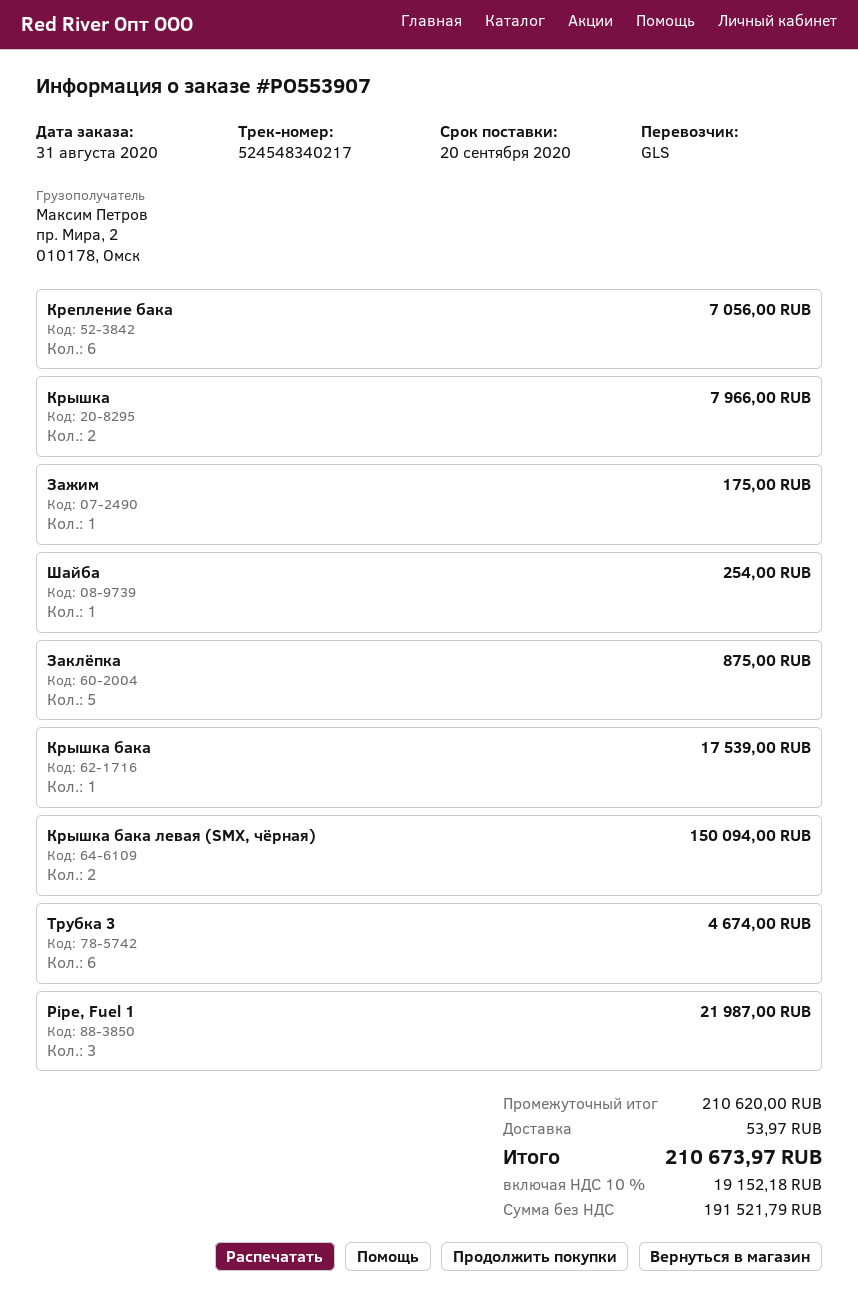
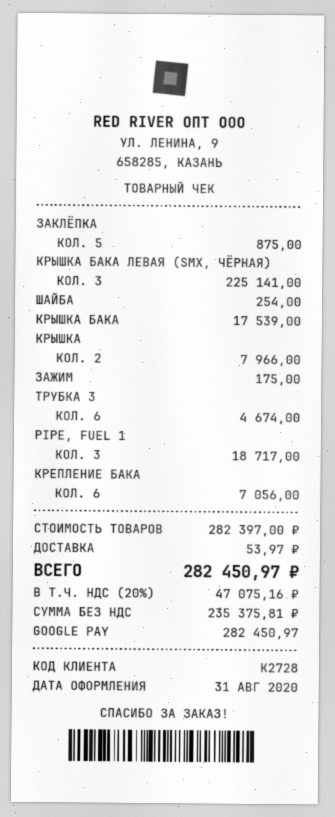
Крышка бака левая (SMX, чёрная): 2 for 150094.00 -> 3 for 225141.00
Pipe, Fuel 1: 3 for 21987.00 -> 3 for 18717.00
subtotal: 210620.00 -> 282397.00
net: 191521.79 -> 235375.81
tax: 10% = 19152.18 -> 20% = 47075.16
total: 210673.97 -> 282450.97

